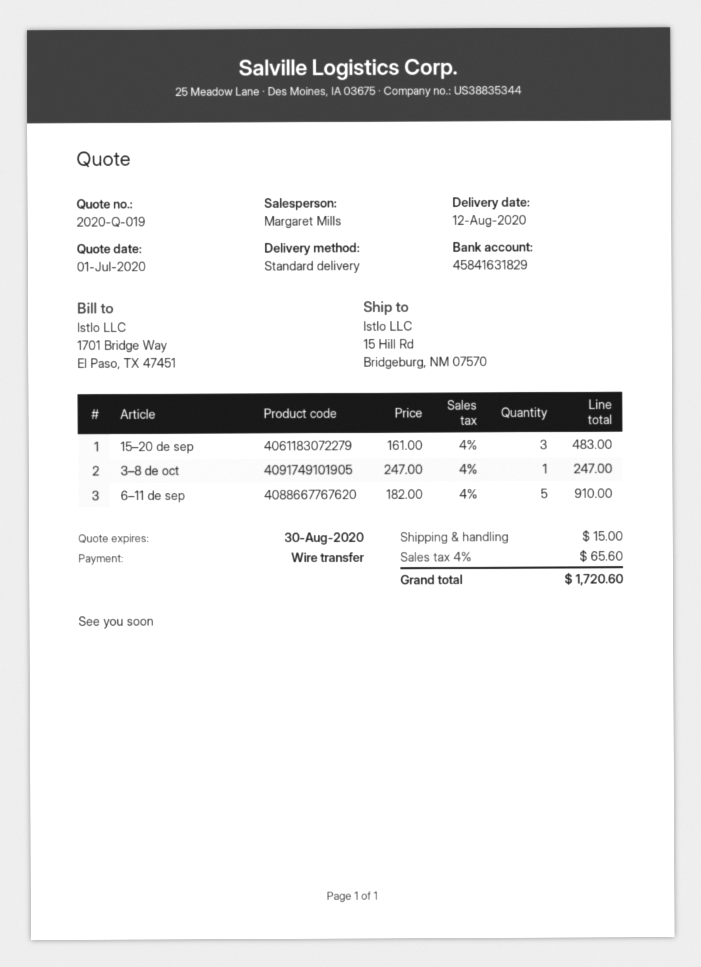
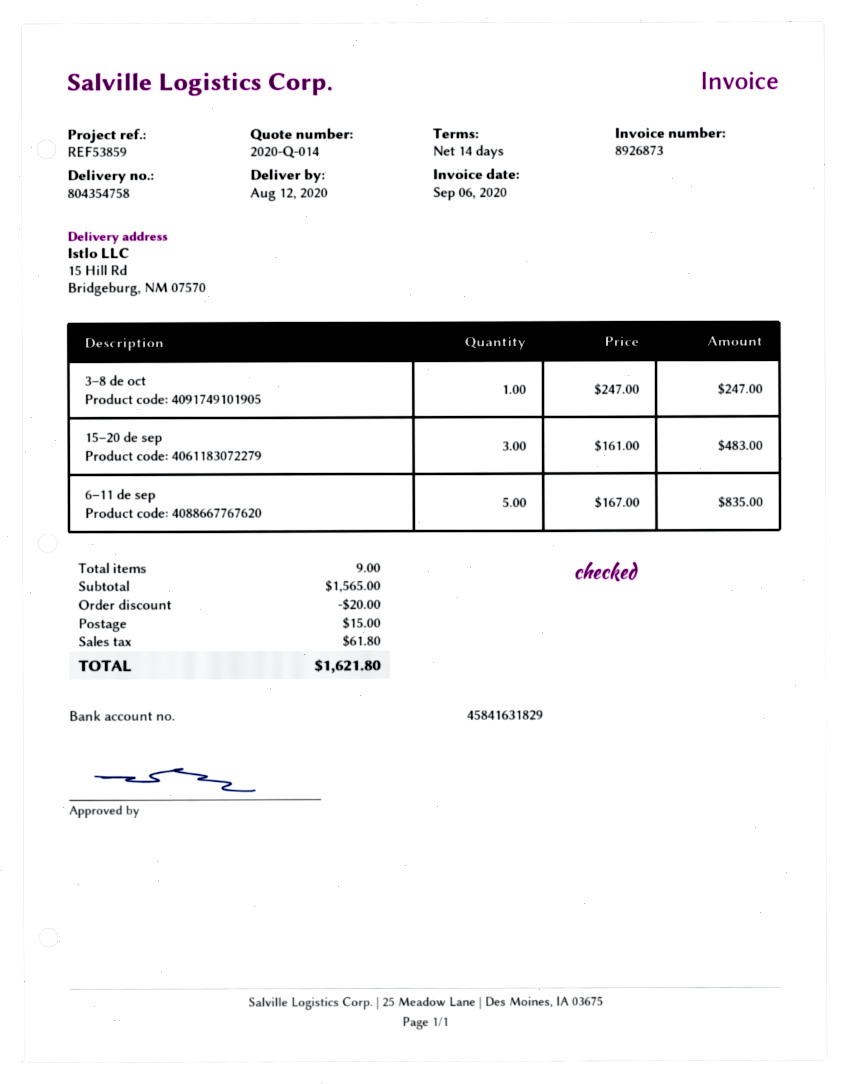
quote number: 2020-Q-019 -> 2020-Q-014
6–11 de sep: 5 x 182.00 = 910.00 -> 5 x 167.00 = 835.00
discount: none -> 20.00
tax: 65.60 -> 61.80
total: 1720.60 -> 1621.80

